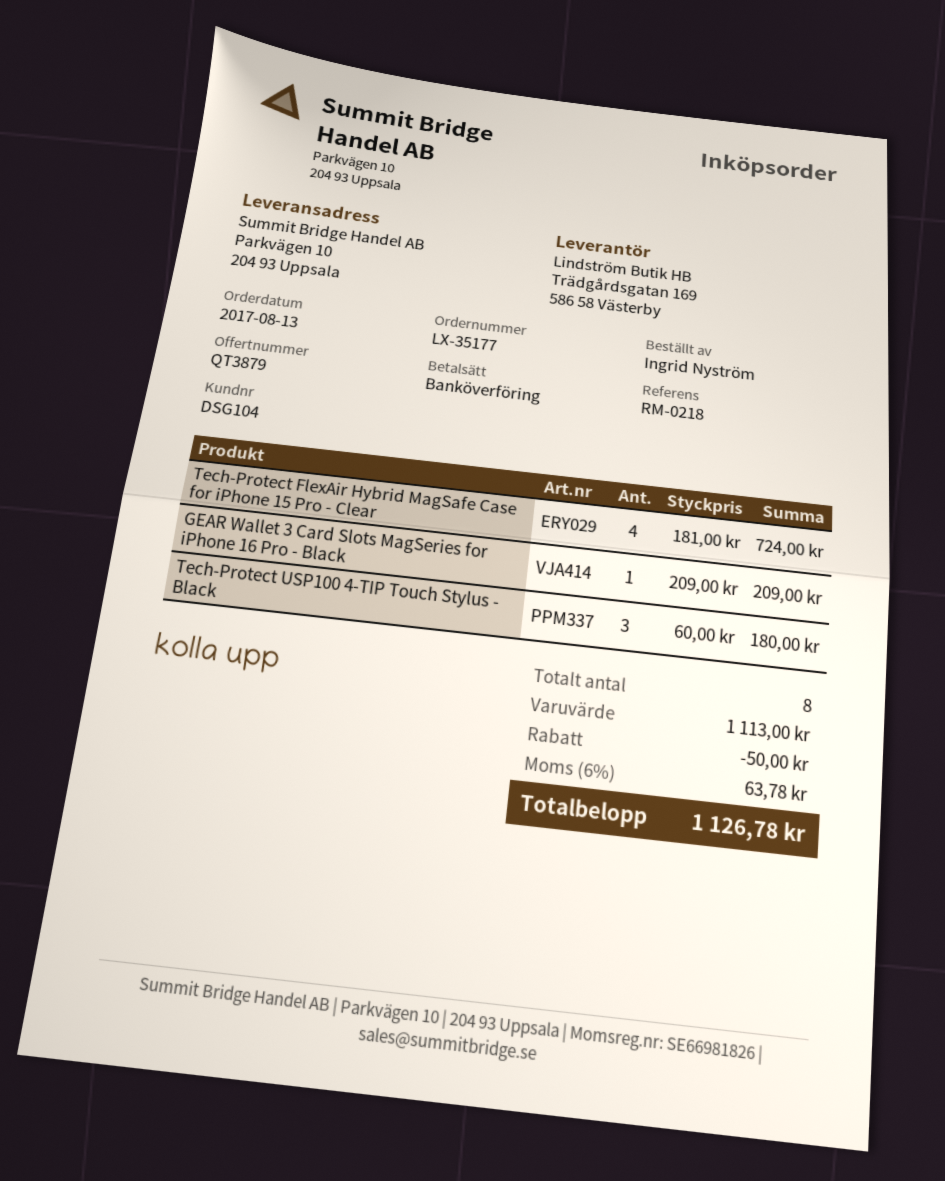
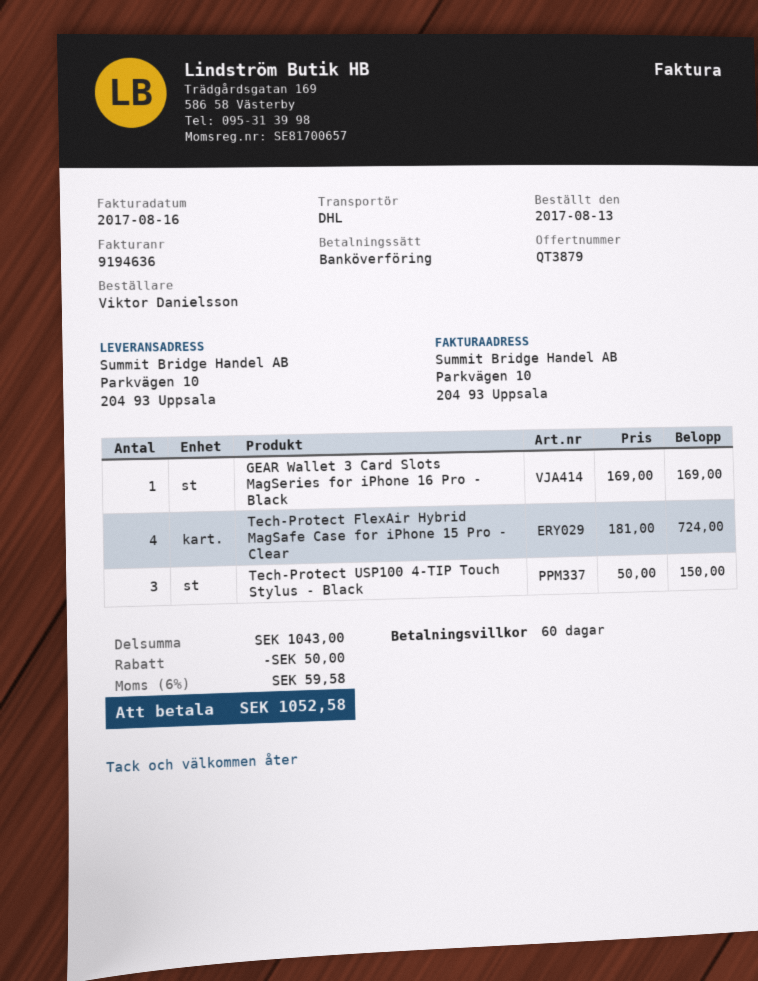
ordered by: Ingrid Nyström -> Viktor Danielsson
GEAR Wallet 3 Card Slots MagSeries for iPhone 16 Pro - Black: 1 x 209.00 = 209.00 -> 1 x 169.00 = 169.00
Tech-Protect USP100 4-TIP Touch Stylus - Black: 3 x 60.00 = 180.00 -> 3 x 50.00 = 150.00
subtotal: 1113.00 -> 1043.00
tax: 6% = 63.78 -> 6% = 59.58
total: 1126.78 -> 1052.58

